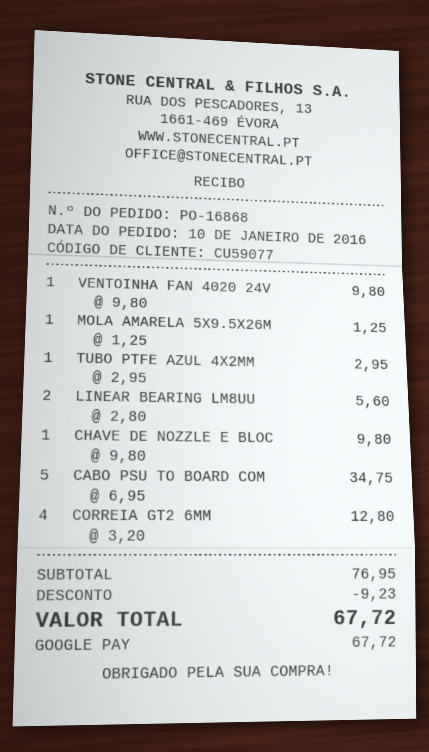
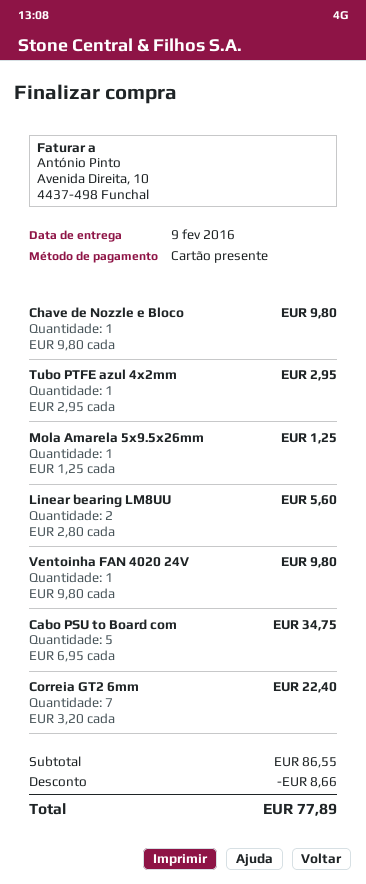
payment method: Google Pay -> gift card
CORREIA GT2 6MM: 4 x 3.20 = 12.80 -> 7 x 3.20 = 22.40
subtotal: 76.95 -> 86.55
discount: 9.23 -> 8.66
total: 67.72 -> 77.89

